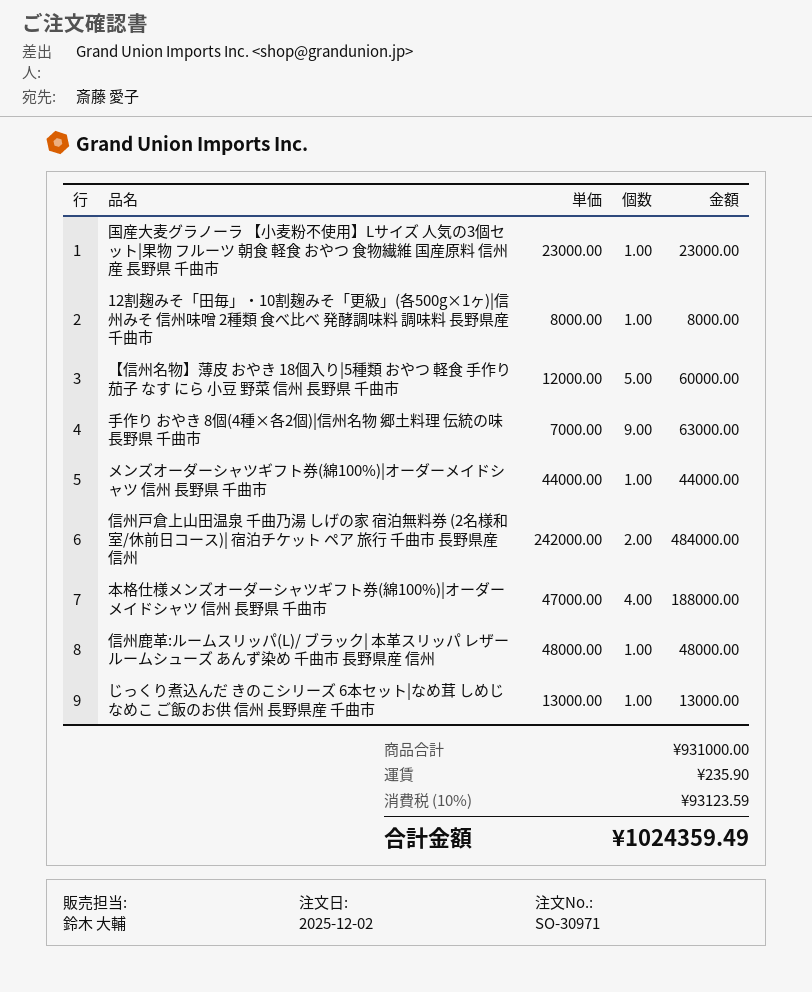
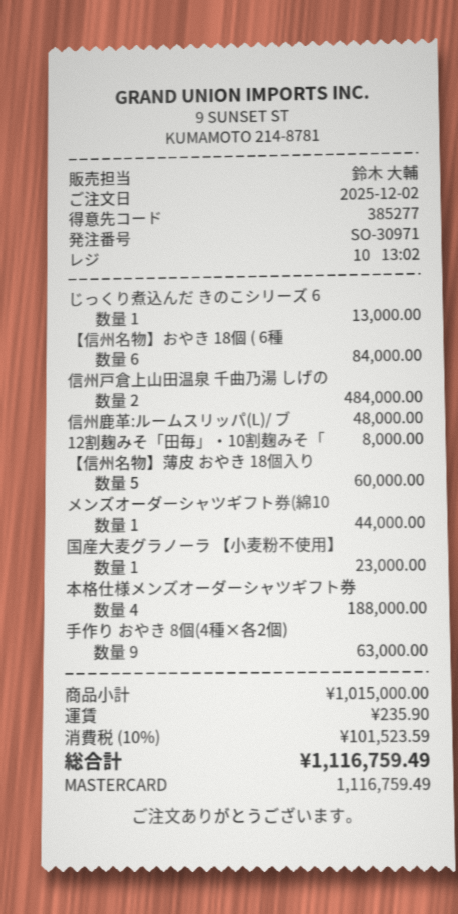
【信州名物】おやき 18個 ( 6種: none -> 6 for 84000.00
subtotal: 931000.00 -> 1015000.00
tax: 10% = 93123.59 -> 10% = 101523.59
total: 1024359.49 -> 1116759.49

